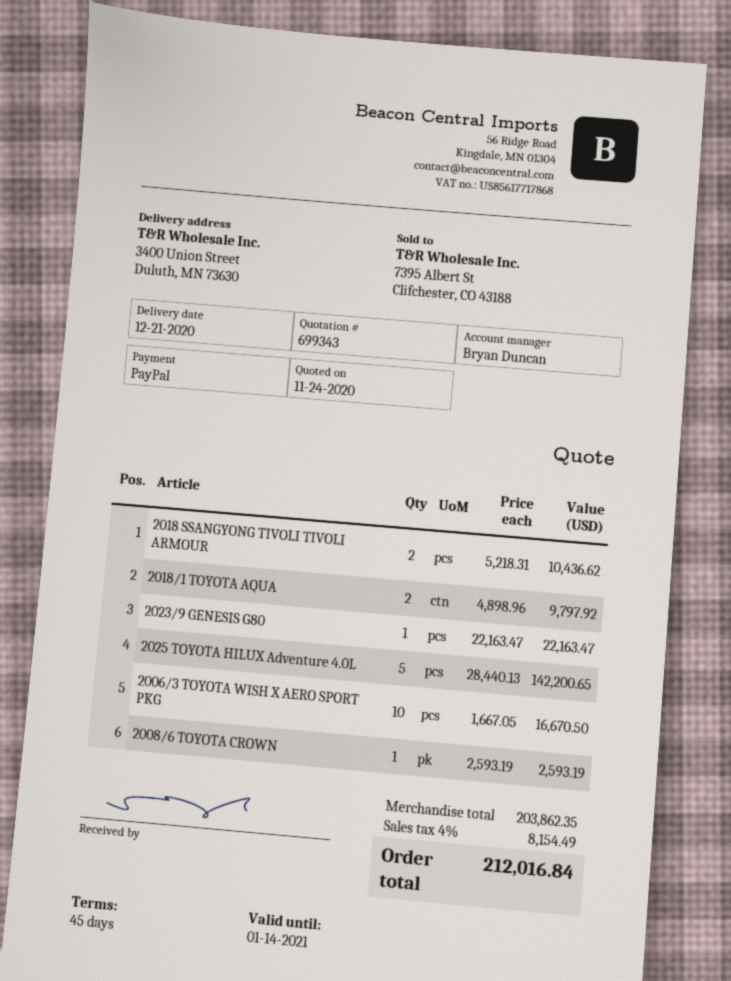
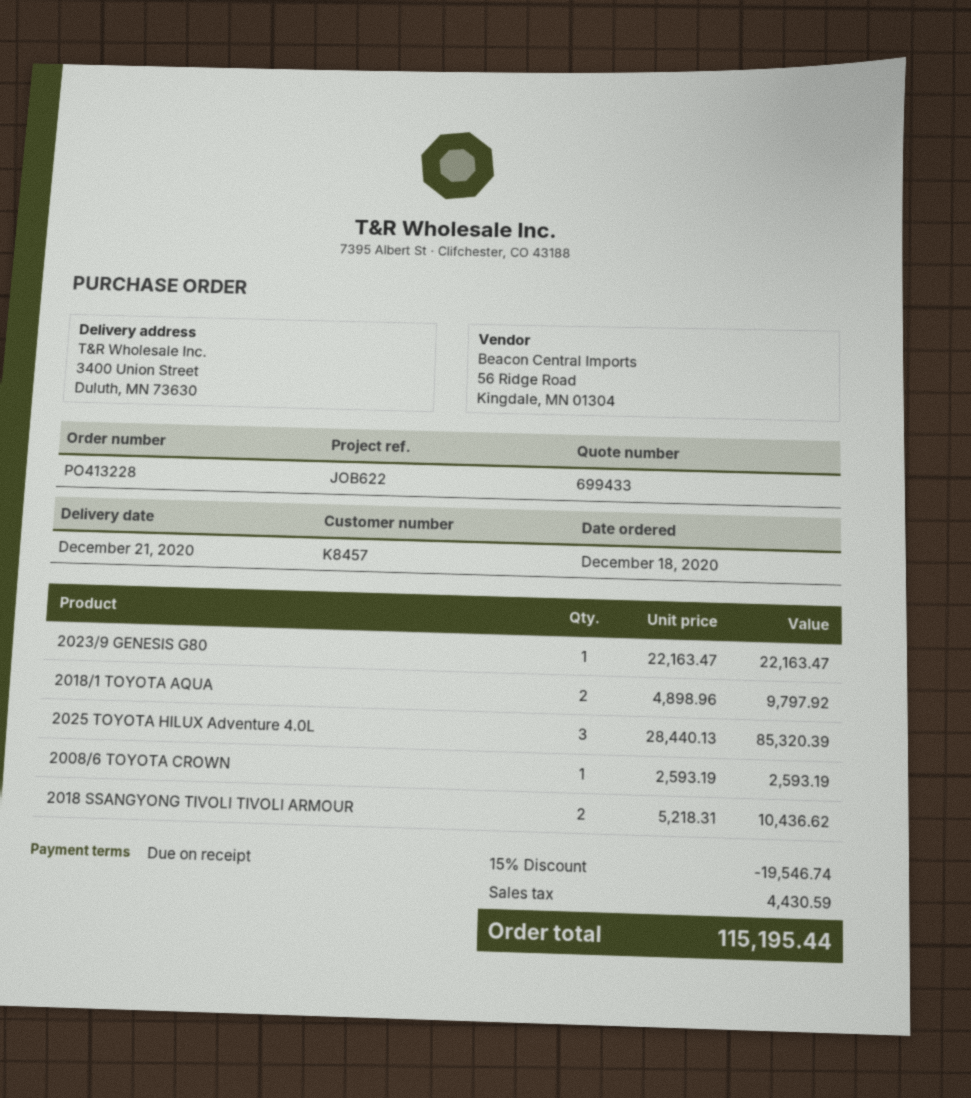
quote number: 699343 -> 699433
payment terms: 45 days -> on receipt
2025 TOYOTA HILUX Adventure 4.0L: 5 x 28440.13 = 142200.65 -> 3 x 28440.13 = 85320.39
2006/3 TOYOTA WISH X AERO SPORT PKG: 10 x 1667.05 = 16670.50 -> none
discount: none -> 15% = 19546.74
tax: 8154.49 -> 4430.59
total: 212016.84 -> 115195.44

